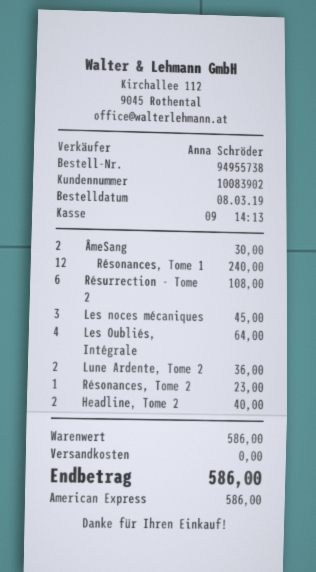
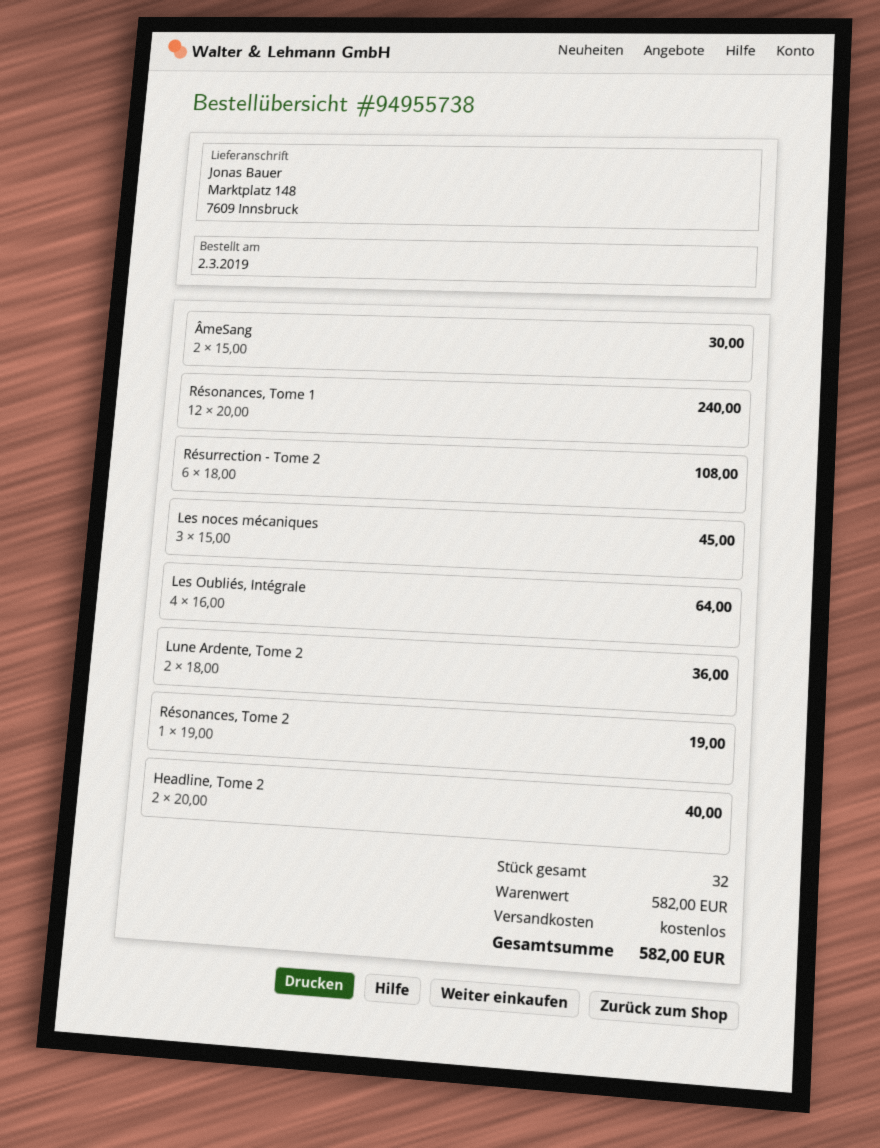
order date: 2019-03-08 -> 2019-03-02
Résonances, Tome 2: 1 for 23.00 -> 1 for 19.00
subtotal: 586.00 -> 582.00
total: 586.00 -> 582.00

